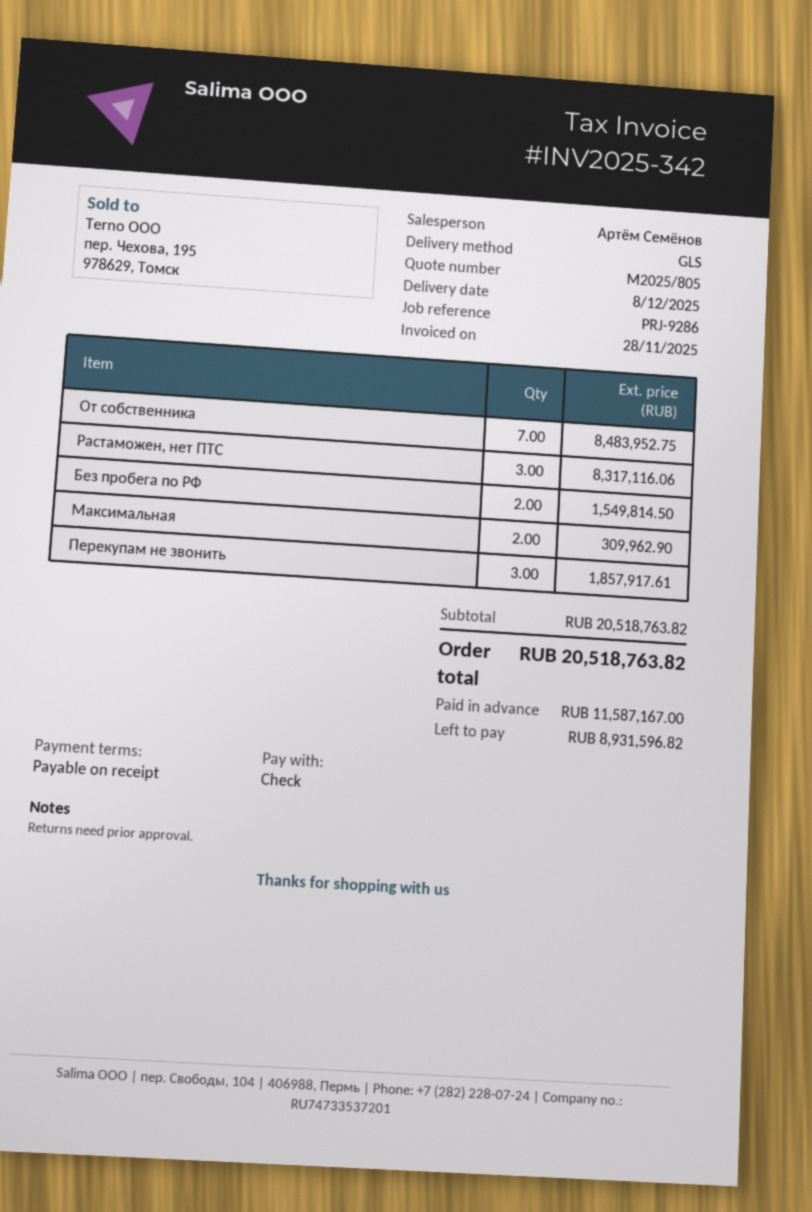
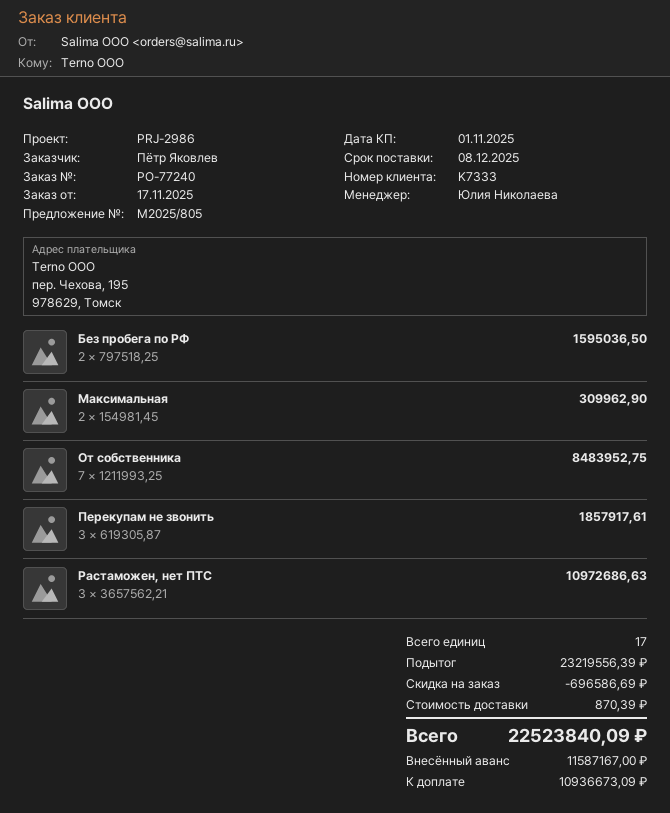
reference: PRJ-9286 -> PRJ-2986
sales rep: Артём Семёнов -> Юлия Николаева
Растаможен, нет ПТС: 3 for 8317116.06 -> 3 for 10972686.63
Без пробега по РФ: 2 for 1549814.50 -> 2 for 1595036.50
subtotal: 20518763.82 -> 23219556.39
discount: none -> 696586.69
shipping: none -> 870.39
total: 20518763.82 -> 22523840.09
balance: 8931596.82 -> 10936673.09

